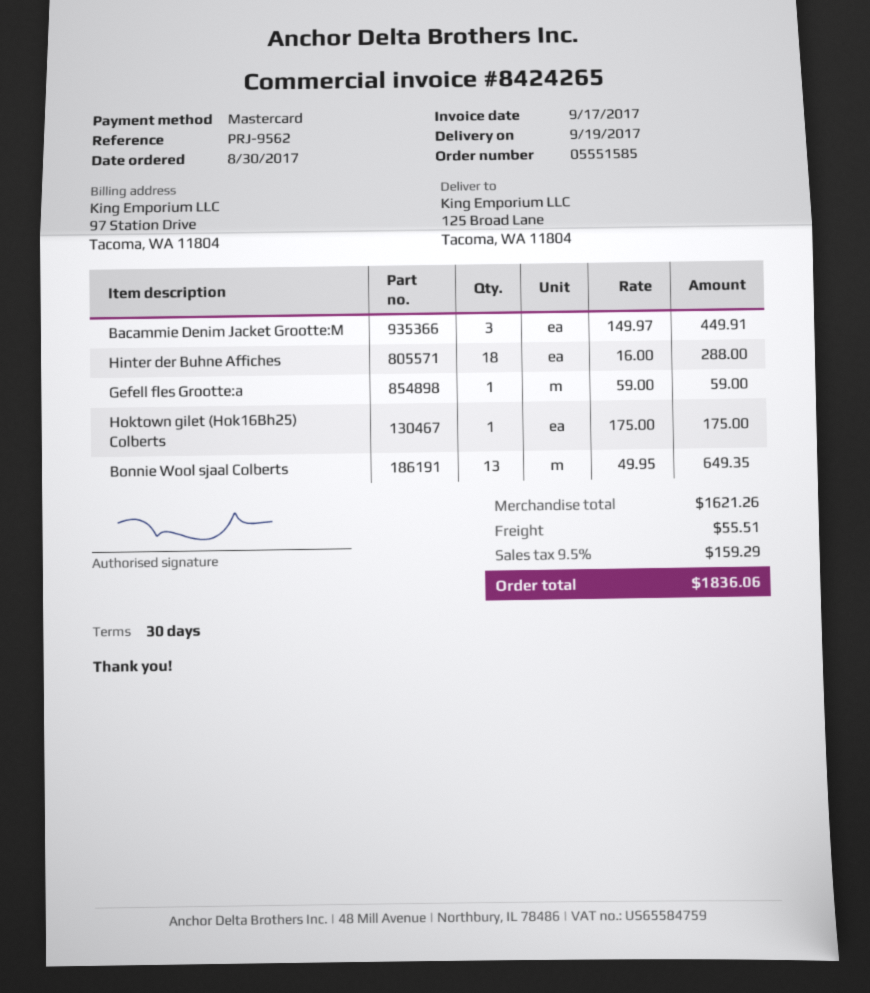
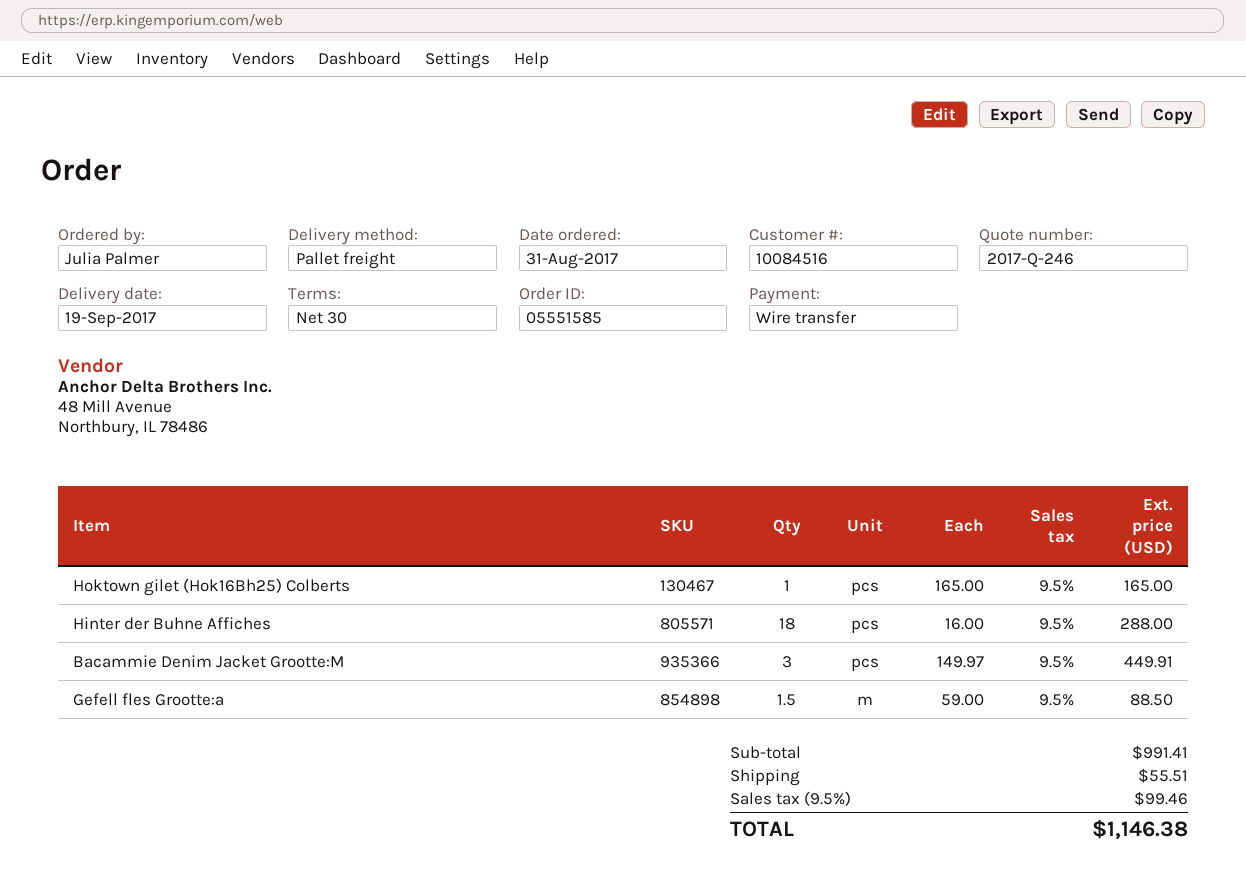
order date: 2017-08-30 -> 2017-08-31
payment method: Mastercard -> bank transfer
Gefell fles Grootte:a: 1 x 59.00 = 59.00 -> 1.5 x 59.00 = 88.50
Hoktown gilet (Hok16Bh25) Colberts: 1 x 175.00 = 175.00 -> 1 x 165.00 = 165.00
Bonnie Wool sjaal Colberts: 13 x 49.95 = 649.35 -> none
subtotal: 1621.26 -> 991.41
tax: 9.5% = 159.29 -> 9.5% = 99.46
total: 1836.06 -> 1146.38

